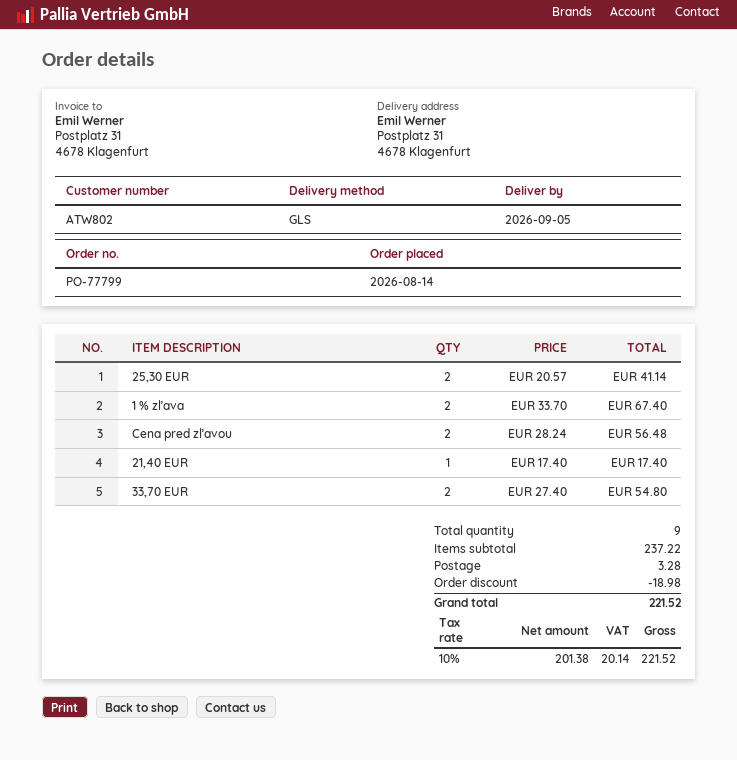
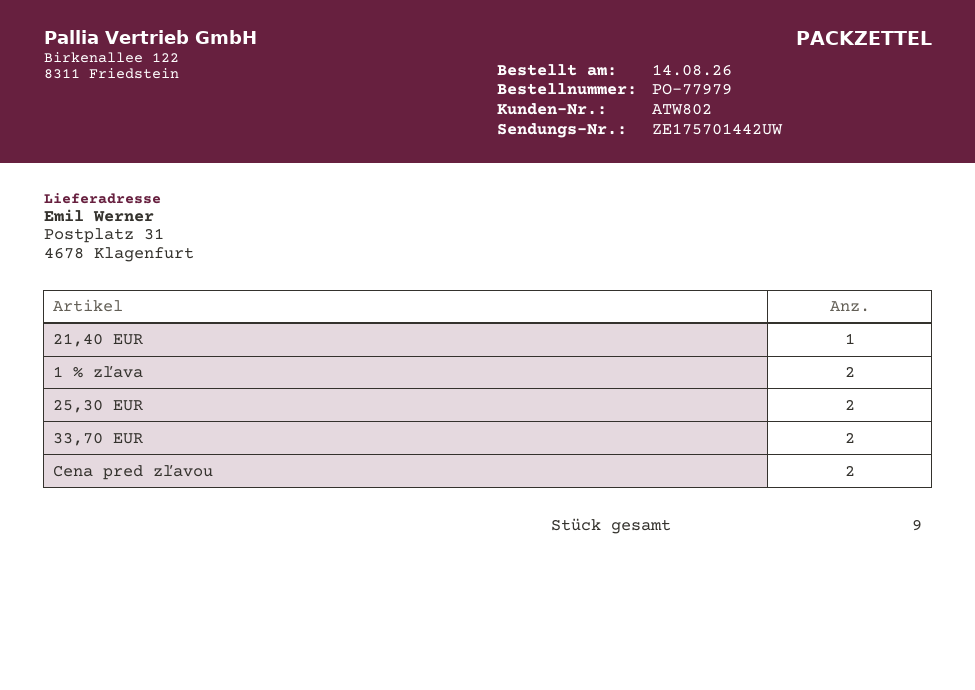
order number: PO-77799 -> PO-77979

